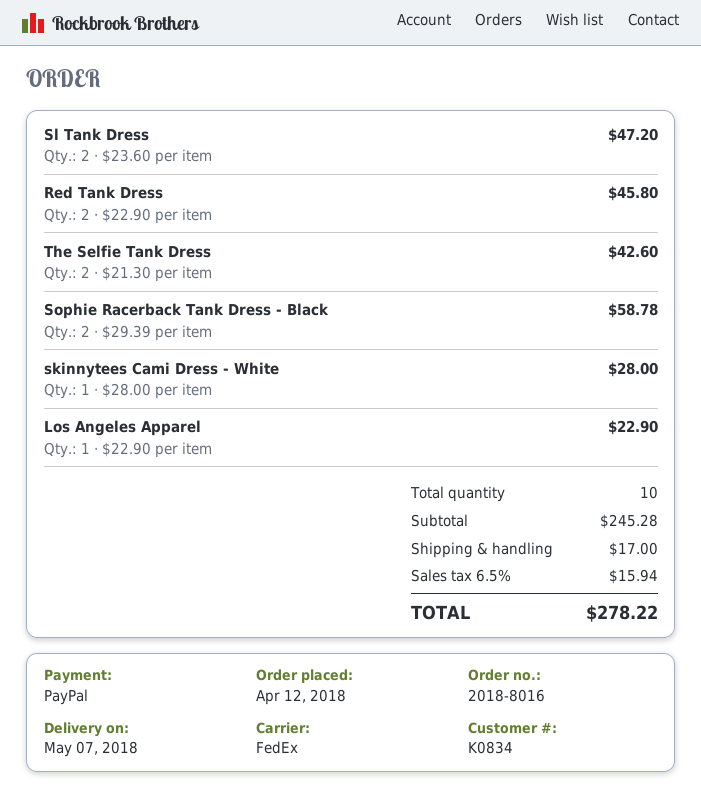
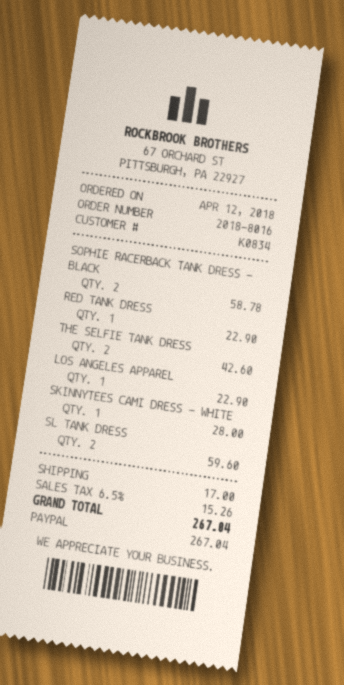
Sl Tank Dress: 2 for 47.20 -> 2 for 59.60
Red Tank Dress: 2 for 45.80 -> 1 for 22.90
tax: 6.5% = 15.94 -> 6.5% = 15.26
total: 278.22 -> 267.04

